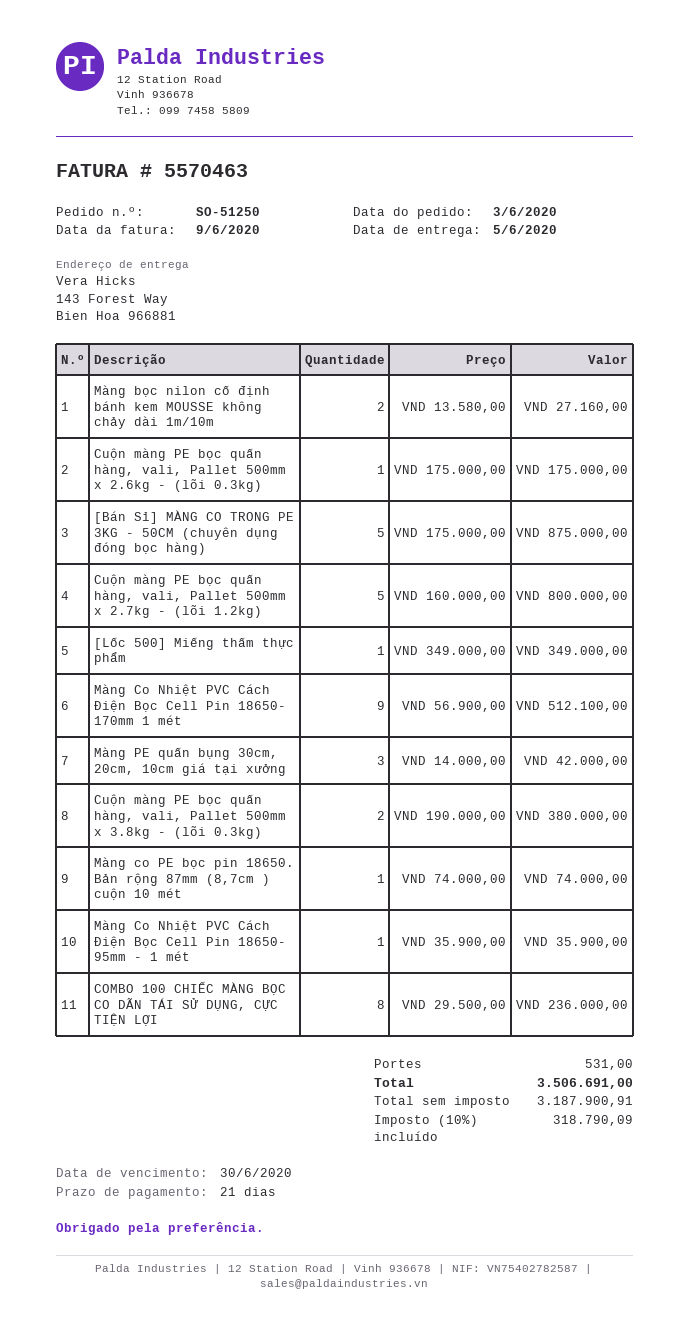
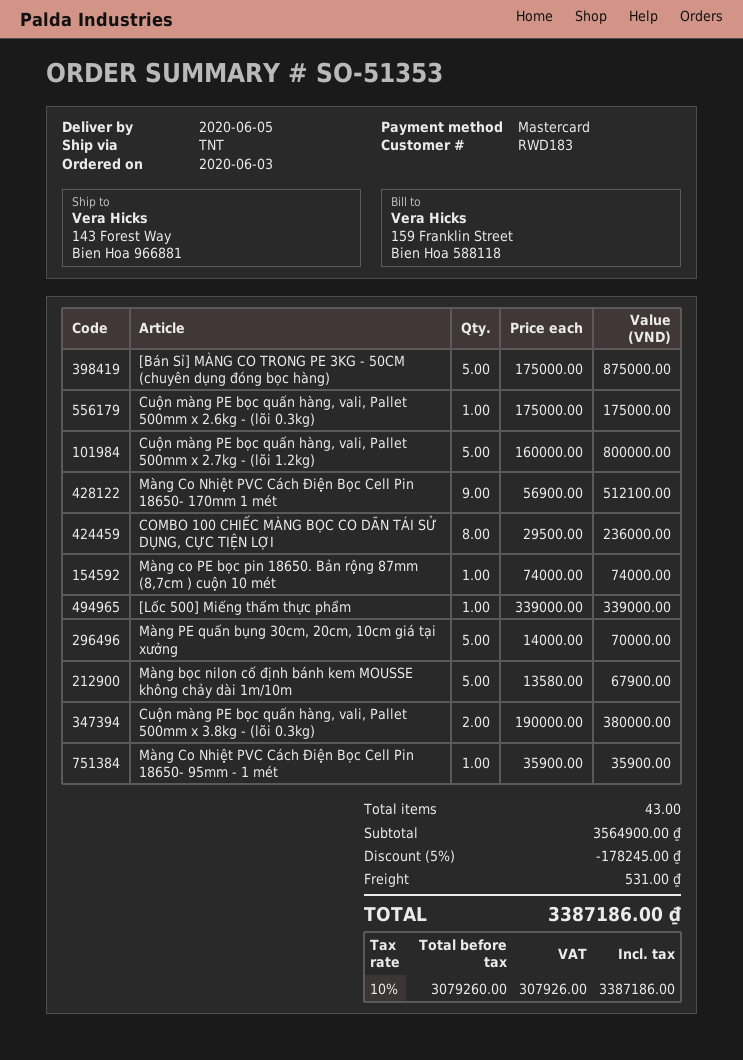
order number: SO-51250 -> SO-51353
Màng bọc nilon cố định bánh kem MOUSSE không chảy dài 1m/10m: 2 x 13580.00 = 27160.00 -> 5 x 13580.00 = 67900.00
[Lốc 500] Miếng thấm thực phẩm: 1 x 349000.00 = 349000.00 -> 1 x 339000.00 = 339000.00
Màng PE quấn bụng 30cm, 20cm, 10cm giá tại xưởng: 3 x 14000.00 = 42000.00 -> 5 x 14000.00 = 70000.00
discount: none -> 5% = 178245.00
net: 3187900.91 -> 3079260.00
tax: 10% = 318790.09 -> 10% = 307926.00
total: 3506691.00 -> 3387186.00

